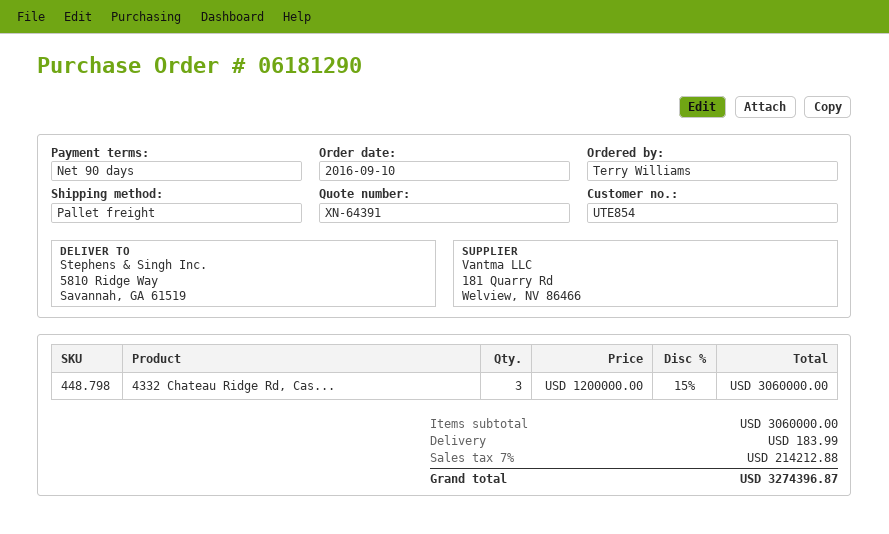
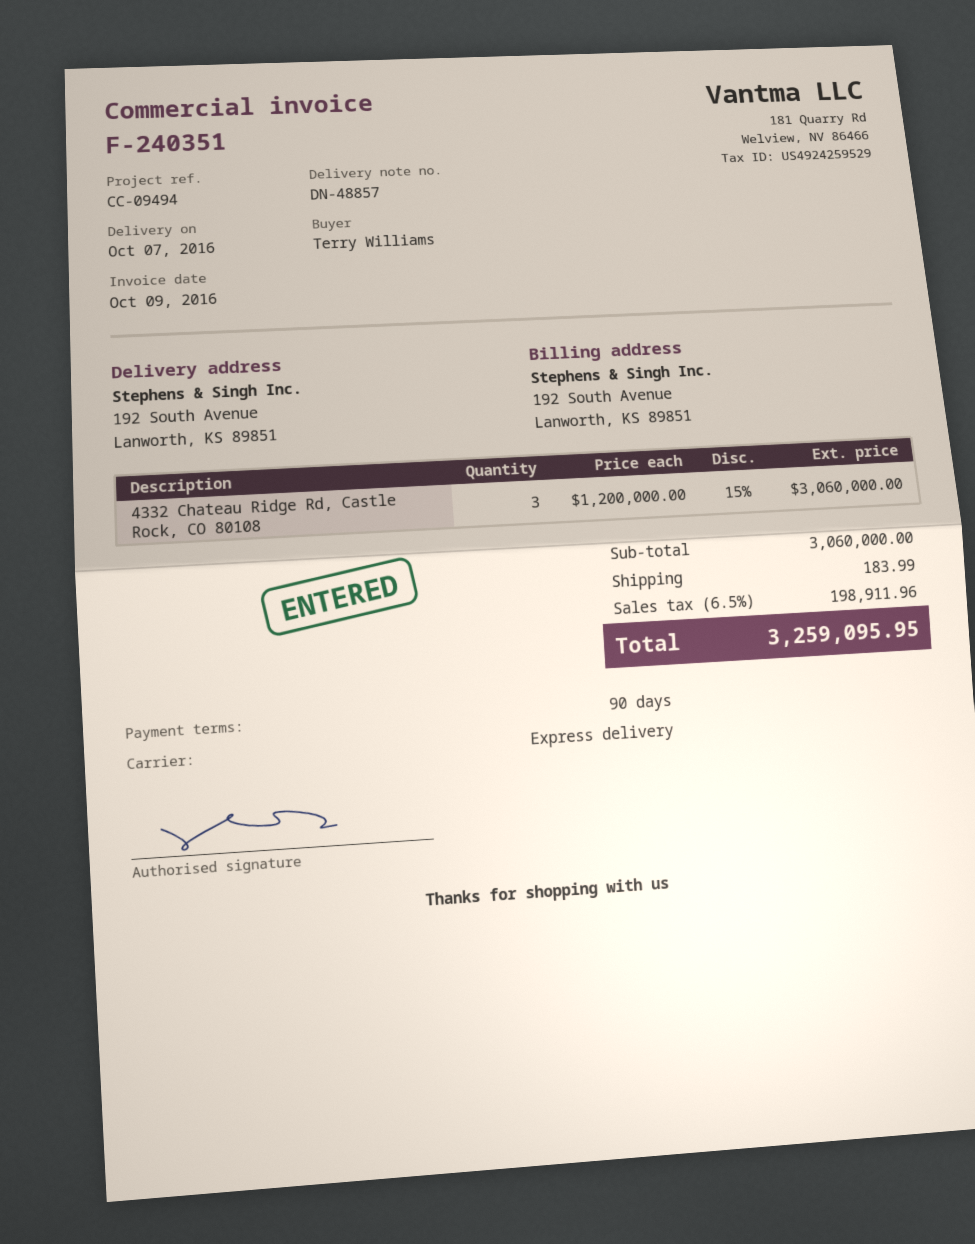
shipping method: pallet freight -> express
ship to: 5810 Ridge Way, Savannah, GA 61519 -> 192 South Avenue, Lanworth, KS 89851
tax: 7% = 214212.88 -> 6.5% = 198911.96
total: 3274396.87 -> 3259095.95

